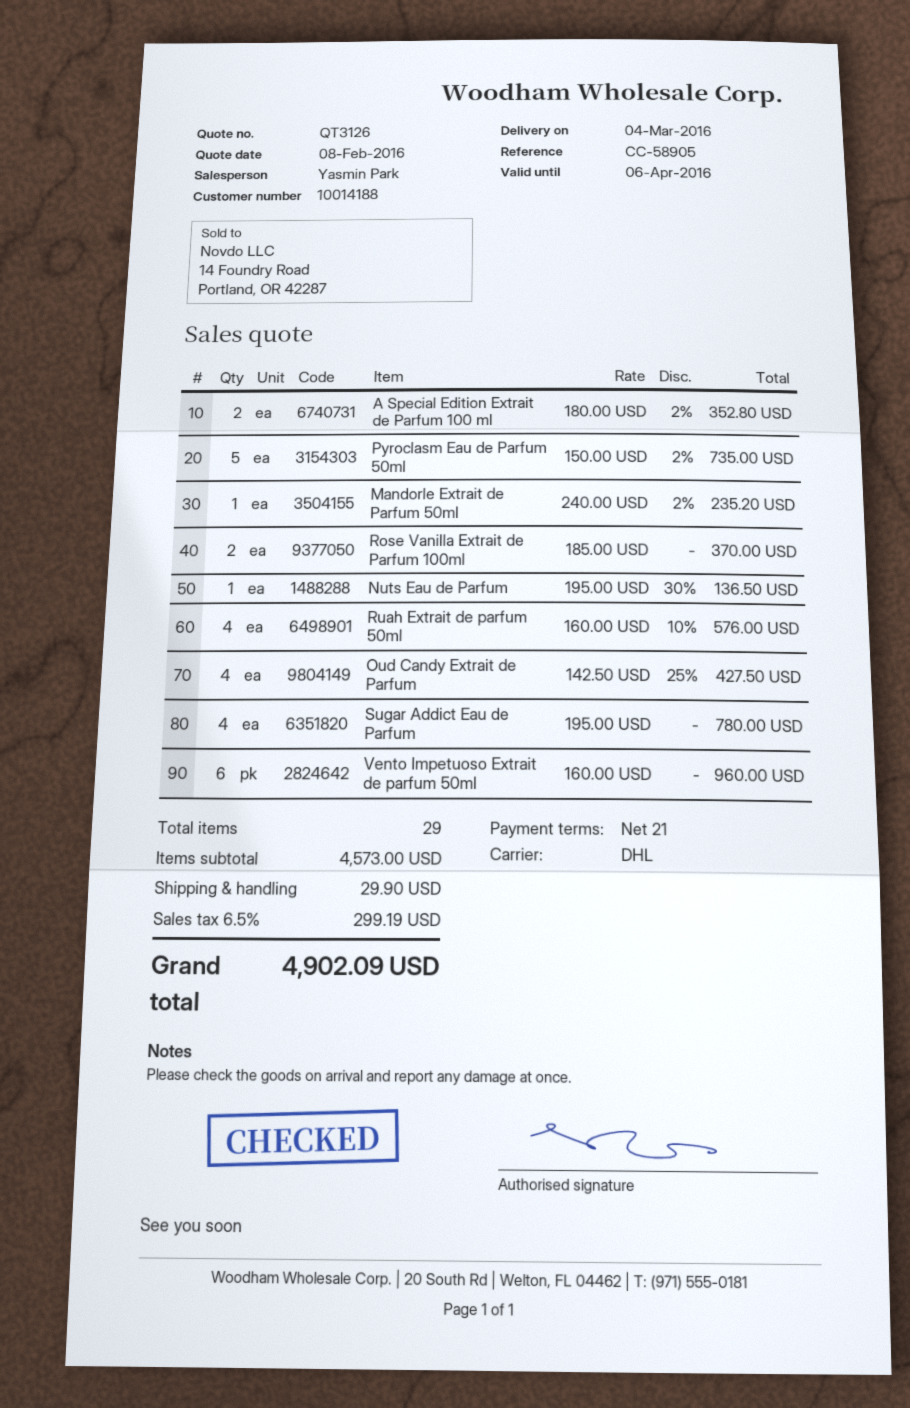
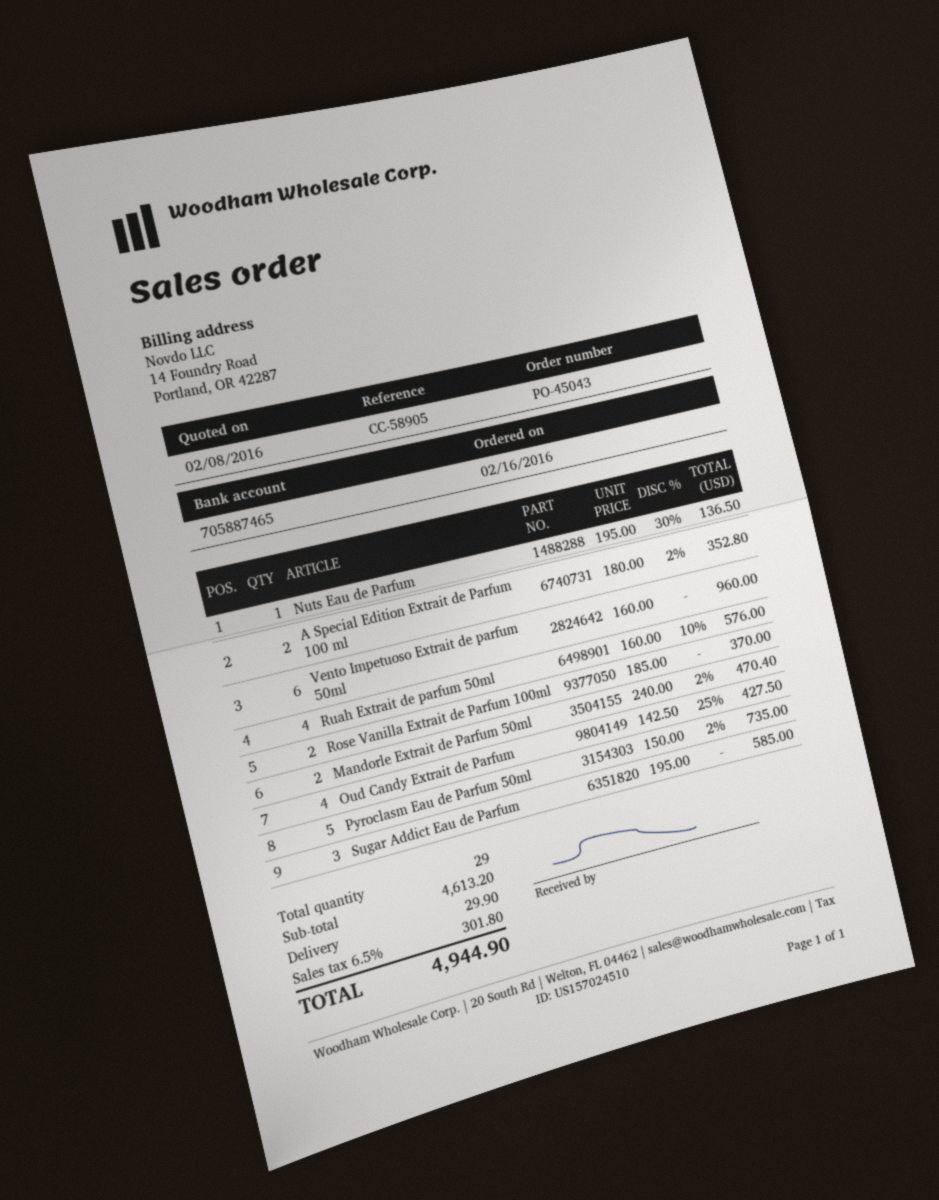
Mandorle Extrait de Parfum 50ml: 1 x 240.00 - 2% = 235.20 -> 2 x 240.00 - 2% = 470.40
Sugar Addict Eau de Parfum: 4 x 195.00 = 780.00 -> 3 x 195.00 = 585.00
subtotal: 4573.00 -> 4613.20
tax: 6.5% = 299.19 -> 6.5% = 301.80
total: 4902.09 -> 4944.90

